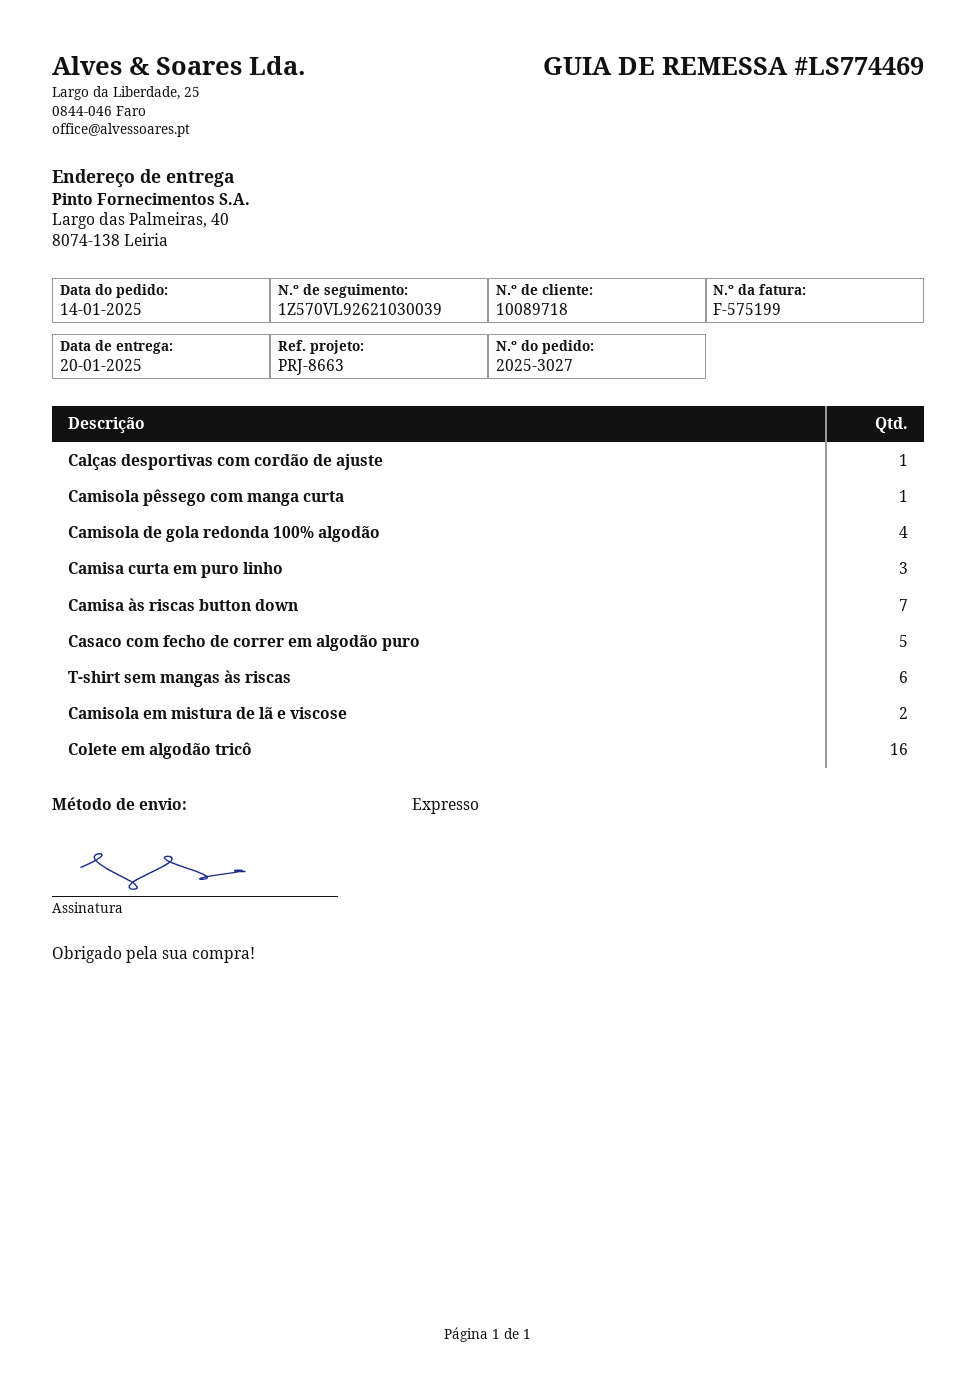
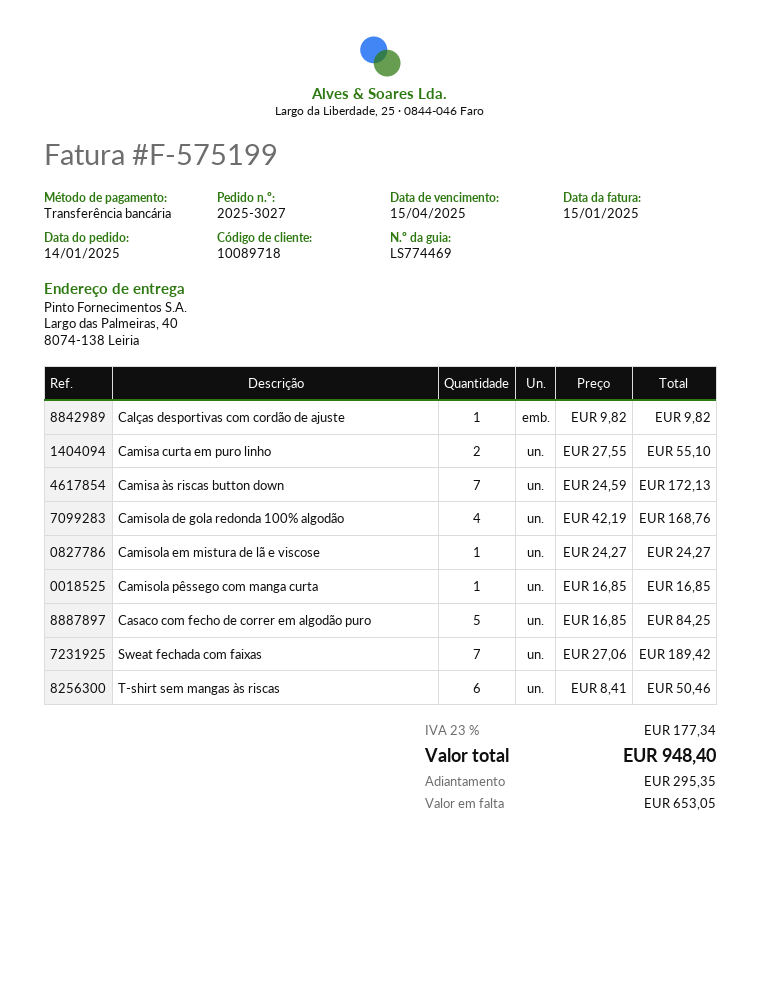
Camisa curta em puro linho: 3 -> 2
Camisola em mistura de lã e viscose: 2 -> 1
Colete em algodão tricô: 16 -> none
Sweat fechada com faixas: none -> 7

